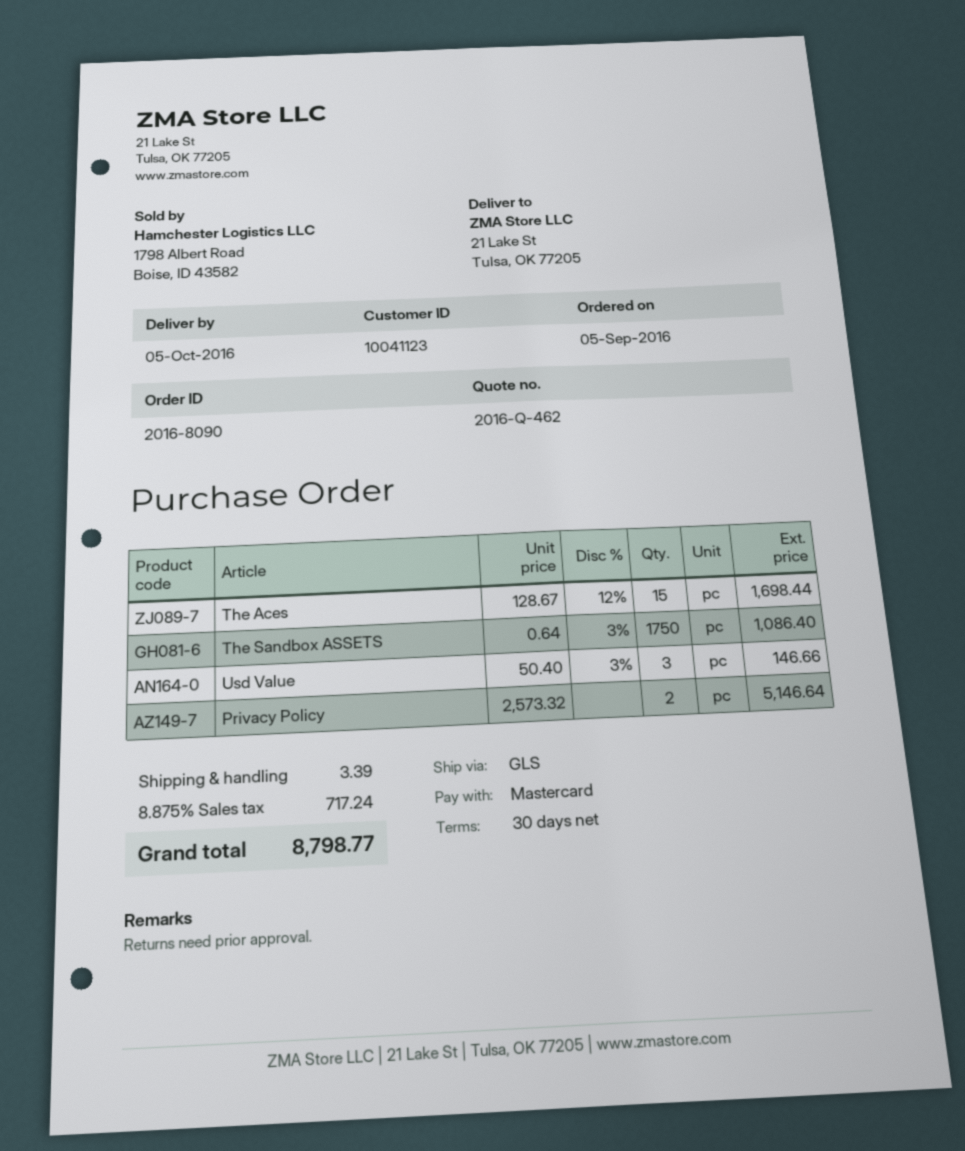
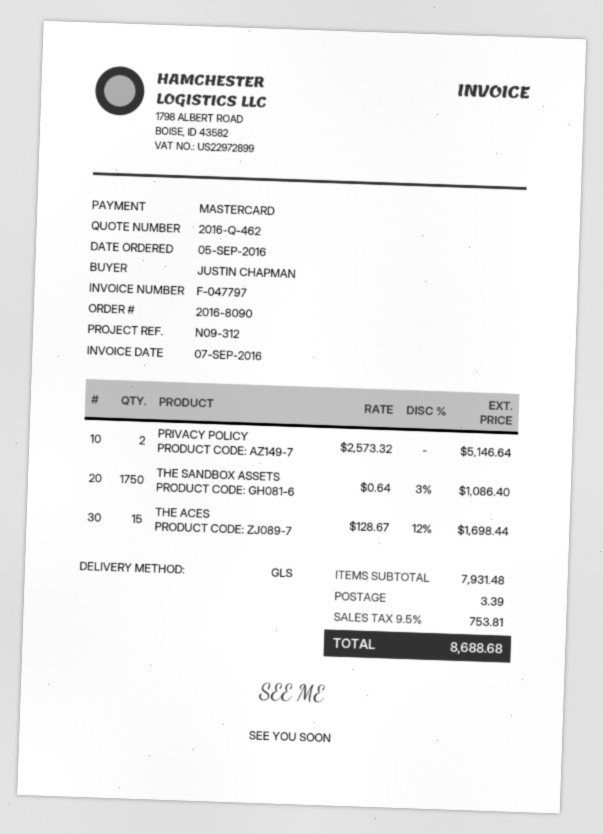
Usd Value: 3 x 50.40 - 3% = 146.66 -> none
tax: 8.875% = 717.24 -> 9.5% = 753.81
total: 8798.77 -> 8688.68

